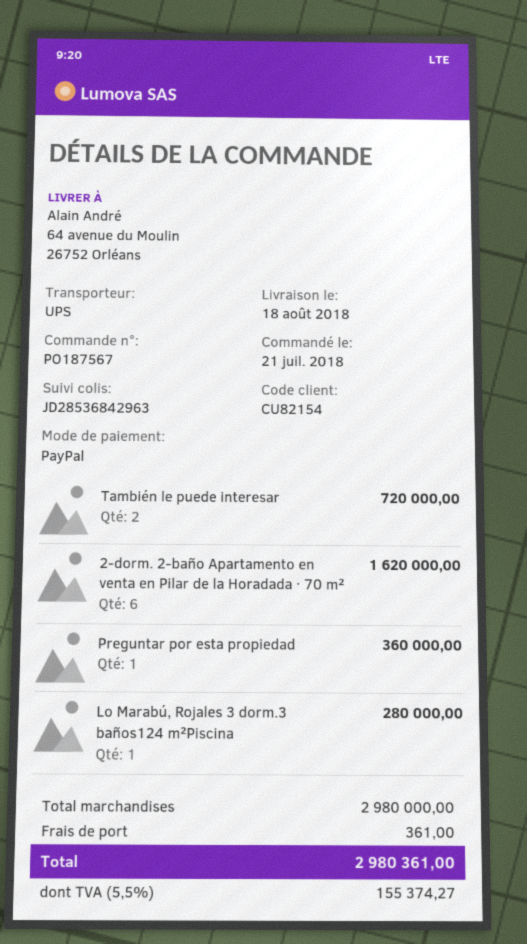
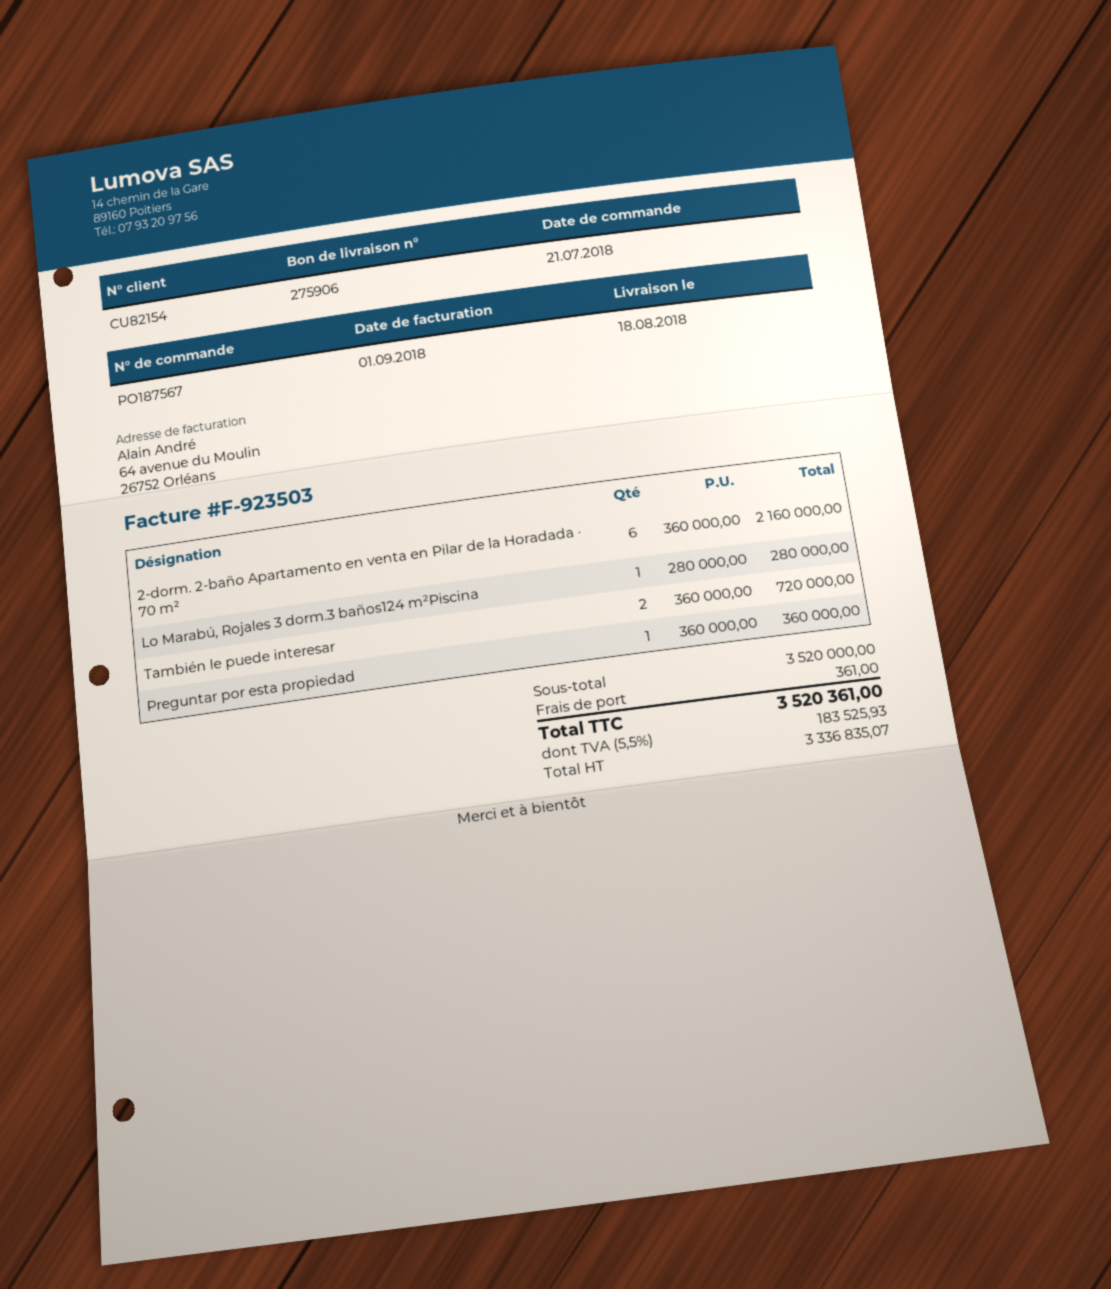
2-dorm. 2-baño Apartamento en venta en Pilar de la Horadada · 70 m²: 6 for 1620000.00 -> 6 for 2160000.00
subtotal: 2980000.00 -> 3520000.00
tax: 5.5% = 155374.27 -> 5.5% = 183525.93
total: 2980361.00 -> 3520361.00

